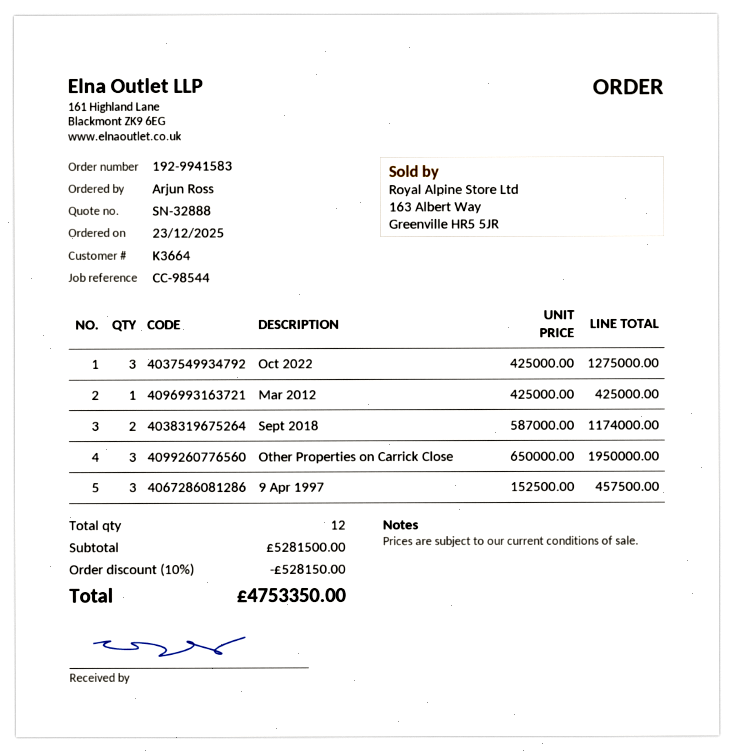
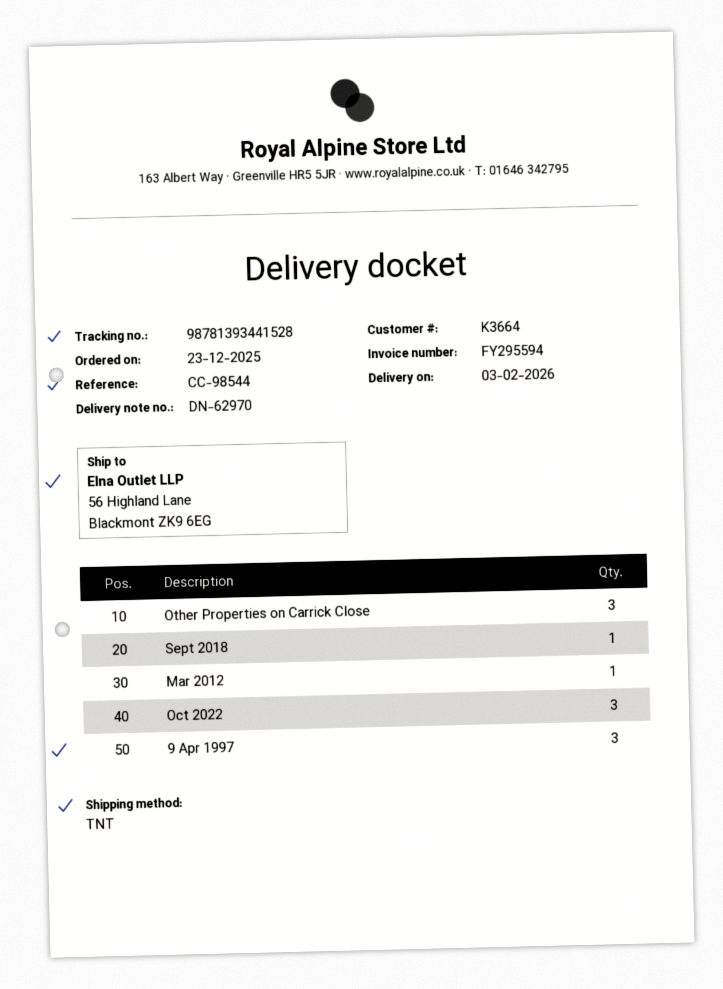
Sept 2018: 2 -> 1

